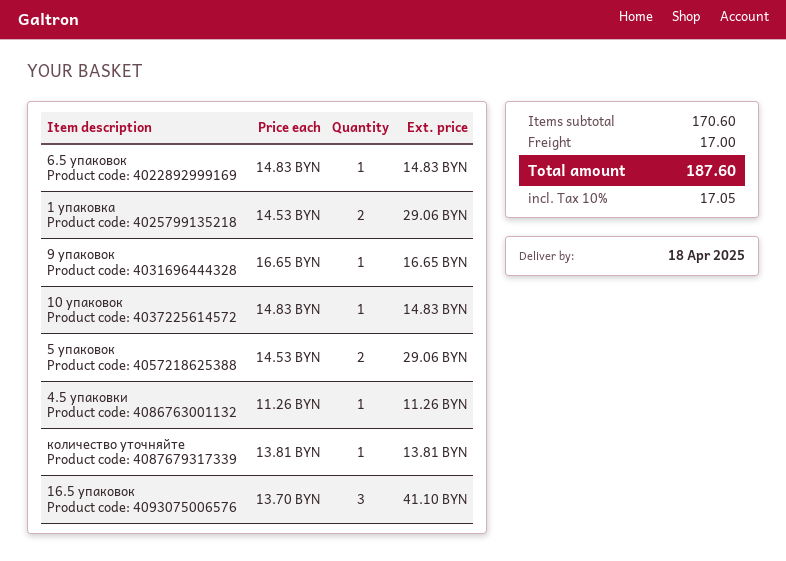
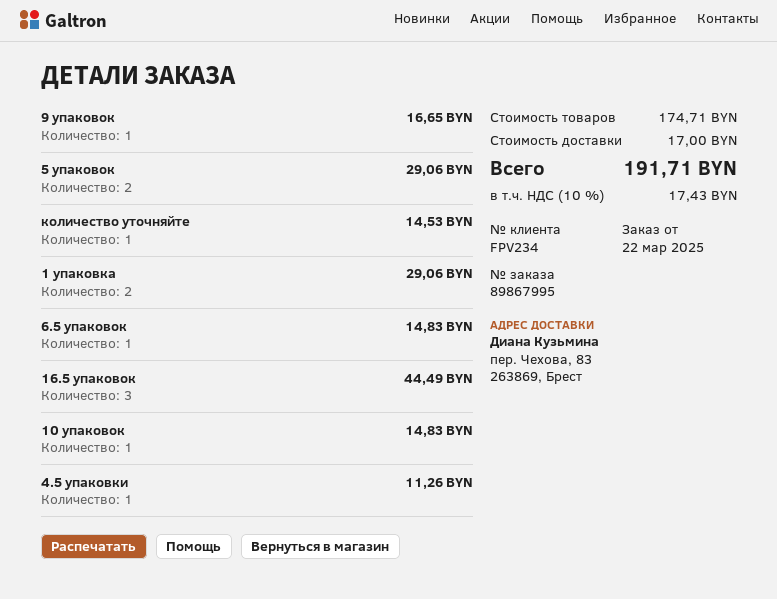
количество уточняйте: 1 for 13.81 -> 1 for 14.53
16.5 упаковок: 3 for 41.10 -> 3 for 44.49
subtotal: 170.60 -> 174.71
tax: 10% = 17.05 -> 10% = 17.43
total: 187.60 -> 191.71

